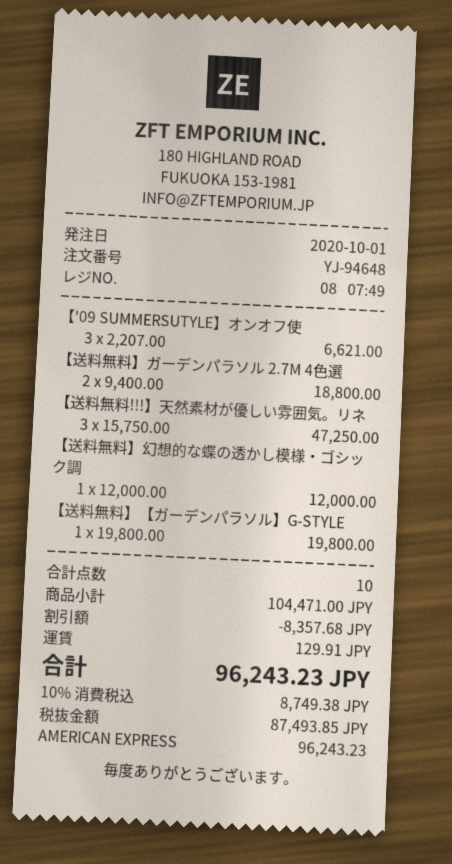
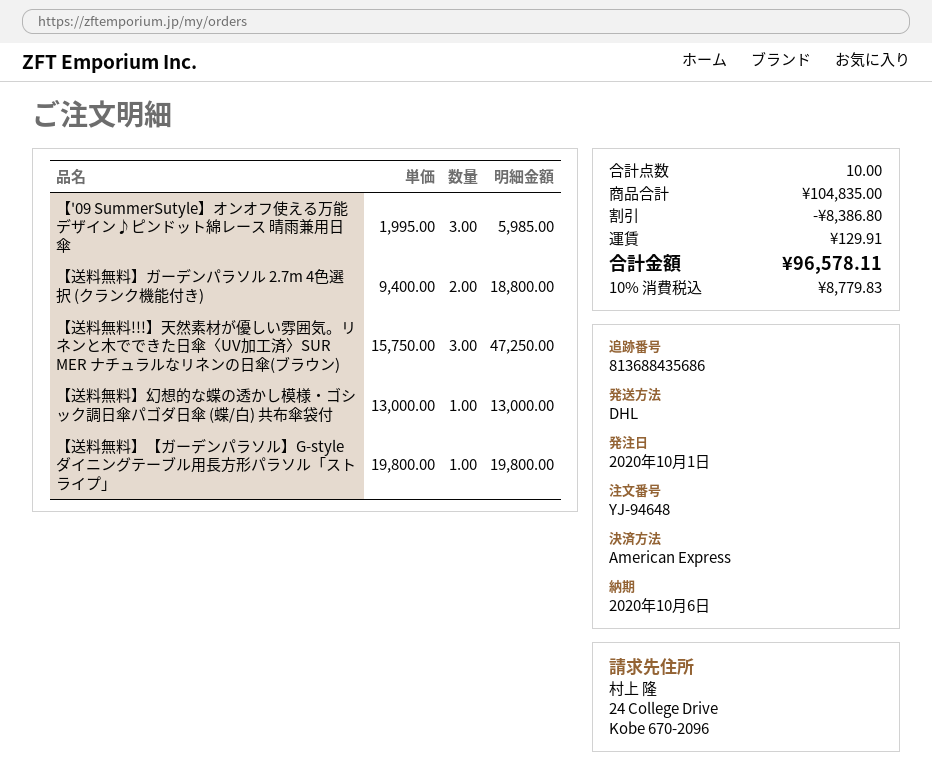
【'09 SUMMERSUTYLE】オンオフ使: 3 x 2207.00 = 6621.00 -> 3 x 1995.00 = 5985.00
【送料無料】幻想的な蝶の透かし模様・ゴシック調: 1 x 12000.00 = 12000.00 -> 1 x 13000.00 = 13000.00
subtotal: 104471.00 -> 104835.00
discount: 8357.68 -> 8386.80
tax: 10% = 8749.38 -> 10% = 8779.83
total: 96243.23 -> 96578.11

